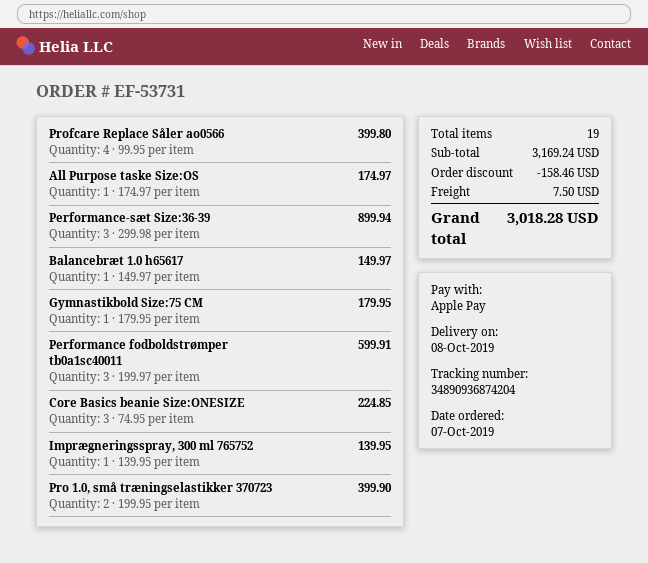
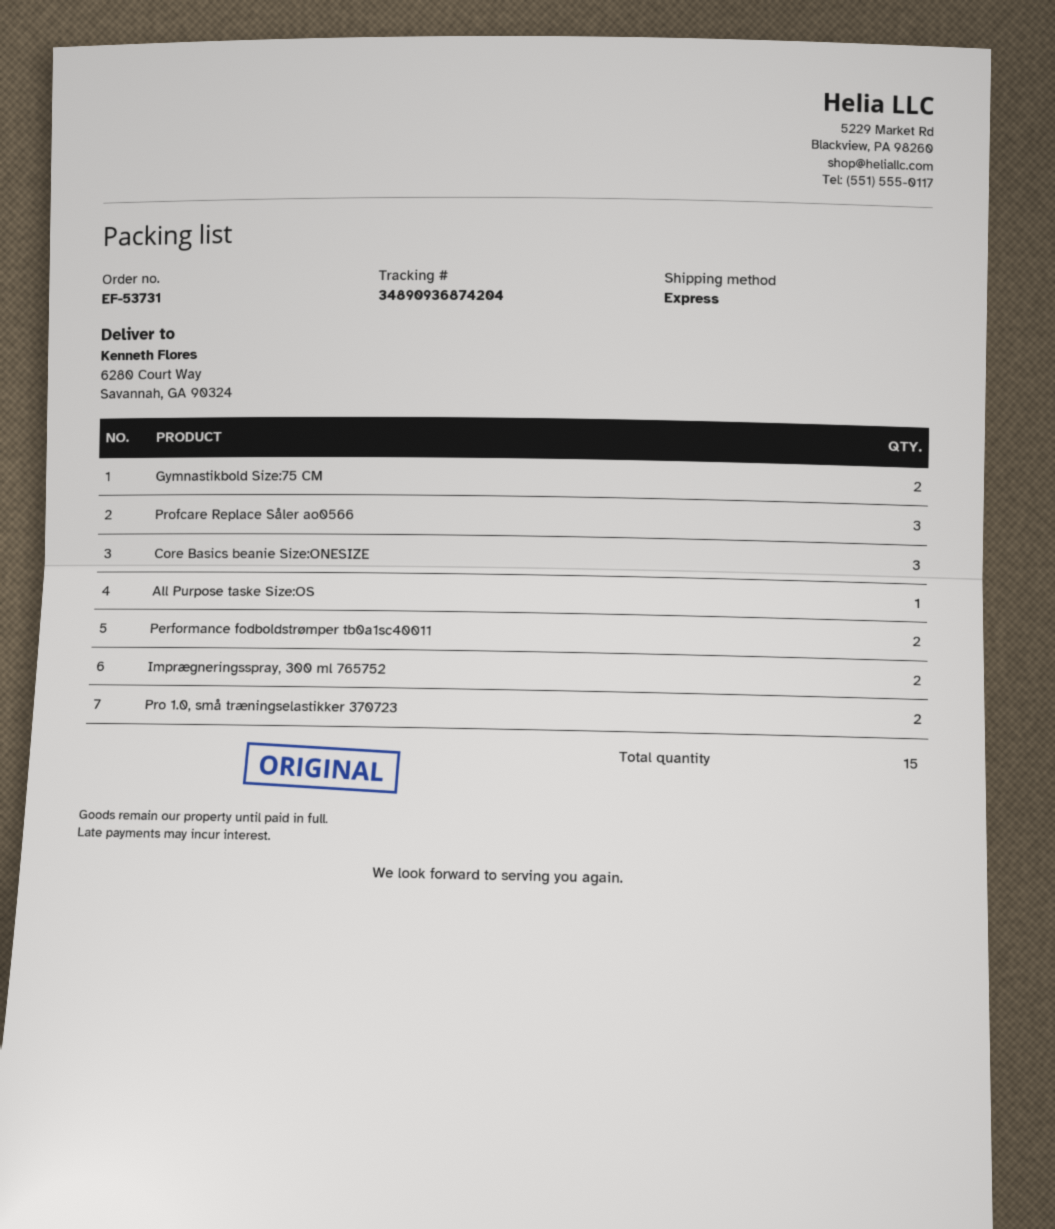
Profcare Replace Såler ao0566: 4 -> 3
Performance-sæt Size:36-39: 3 -> none
Balancebræt 1.0 h65617: 1 -> none
Gymnastikbold Size:75 CM: 1 -> 2
Performance fodboldstrømper tb0a1sc40011: 3 -> 2
Imprægneringsspray, 300 ml 765752: 1 -> 2
total quantity: 19 -> 15

